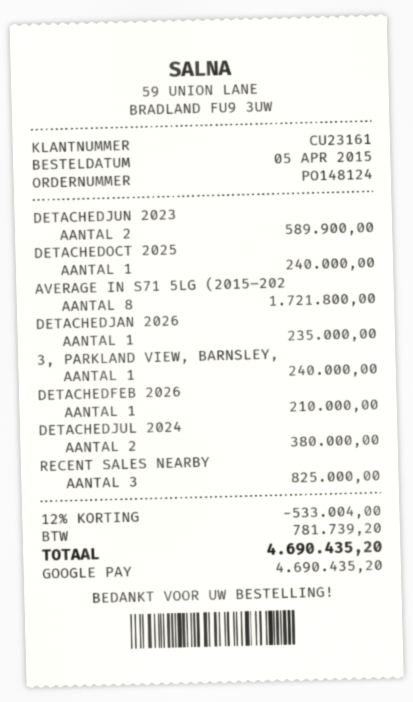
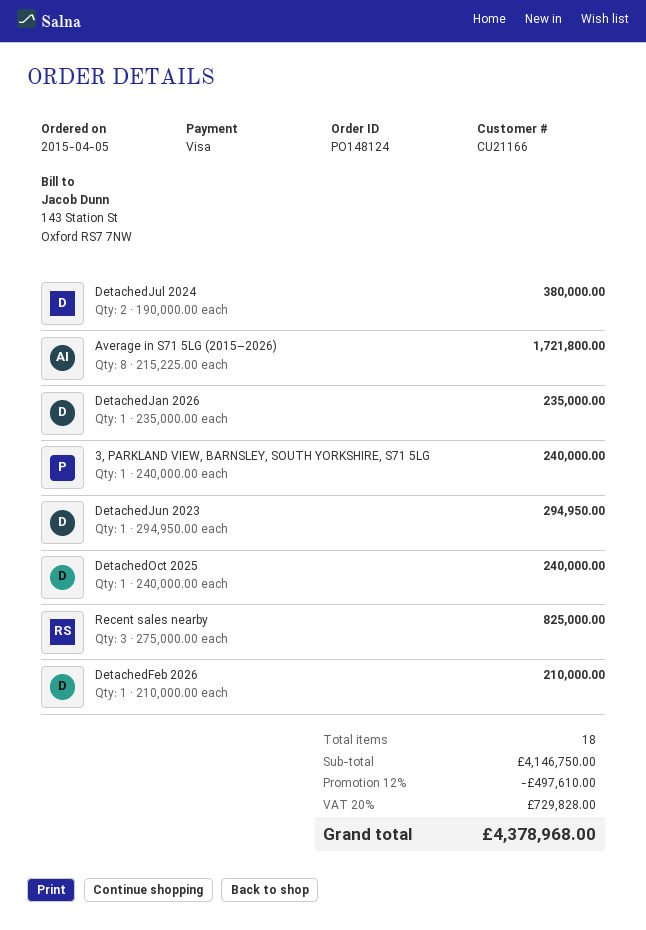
customer number: CU23161 -> CU21166
payment method: Google Pay -> Visa
DETACHEDJUN 2023: 2 for 589900.00 -> 1 for 294950.00
discount: 12% = 533004.00 -> 12% = 497610.00
tax: 781739.20 -> 729828.00
total: 4690435.20 -> 4378968.00

